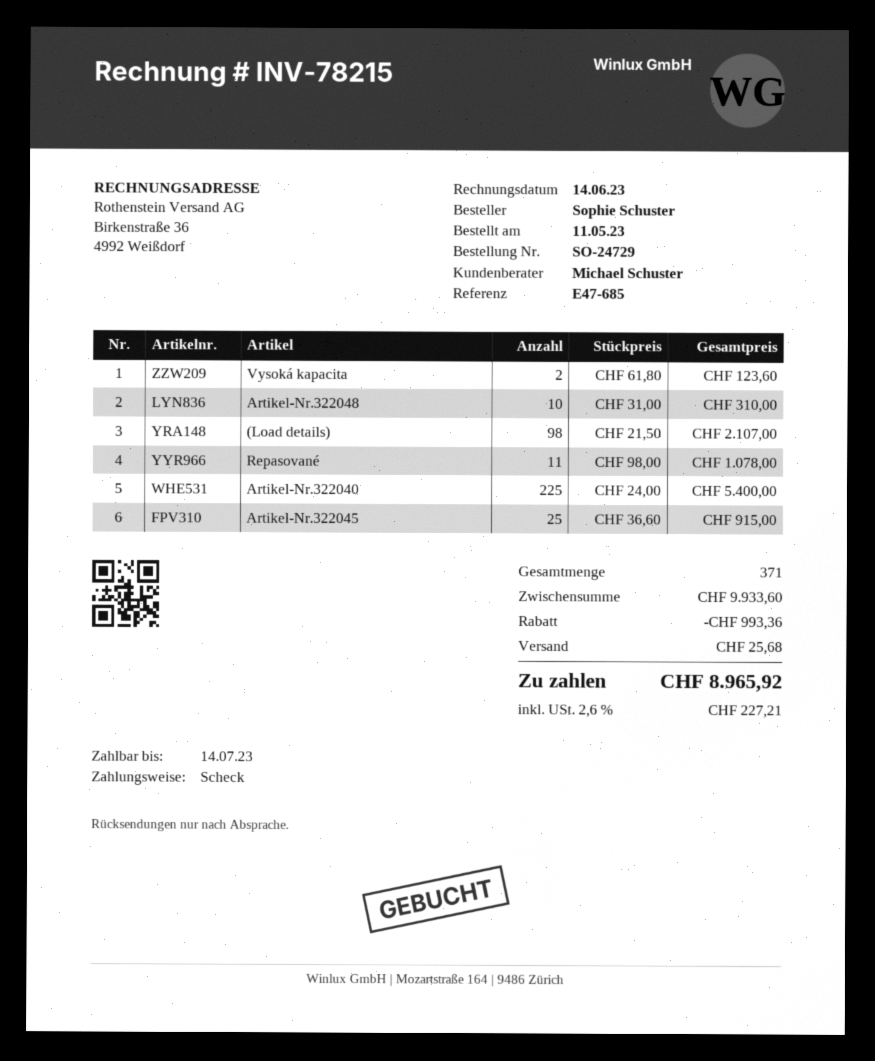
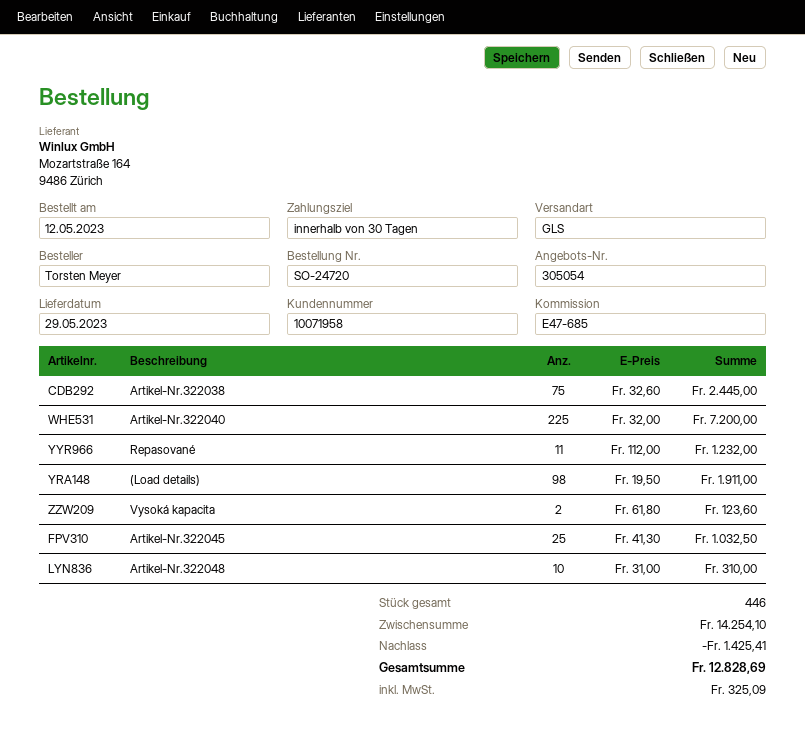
order number: SO-24729 -> SO-24720
order date: 2023-05-11 -> 2023-05-12
ordered by: Sophie Schuster -> Torsten Meyer
(Load details): 98 x 21.50 = 2107.00 -> 98 x 19.50 = 1911.00
Repasované: 11 x 98.00 = 1078.00 -> 11 x 112.00 = 1232.00
Artikel-Nr.322040: 225 x 24.00 = 5400.00 -> 225 x 32.00 = 7200.00
Artikel-Nr.322045: 25 x 36.60 = 915.00 -> 25 x 41.30 = 1032.50
Artikel-Nr.322038: none -> 75 x 32.60 = 2445.00
total quantity: 371 -> 446
subtotal: 9933.60 -> 14254.10
discount: 993.36 -> 1425.41
shipping: 25.68 -> none
tax: 227.21 -> 325.09
total: 8965.92 -> 12828.69

